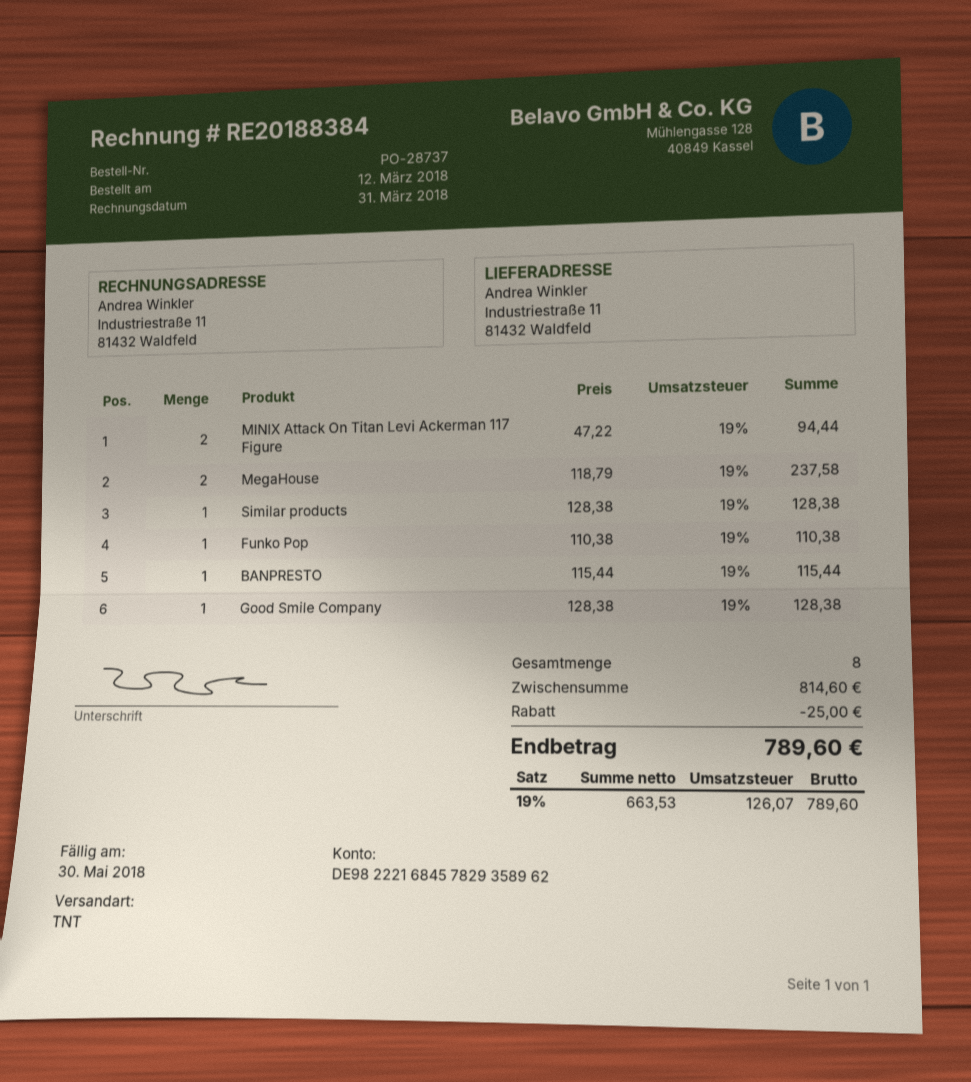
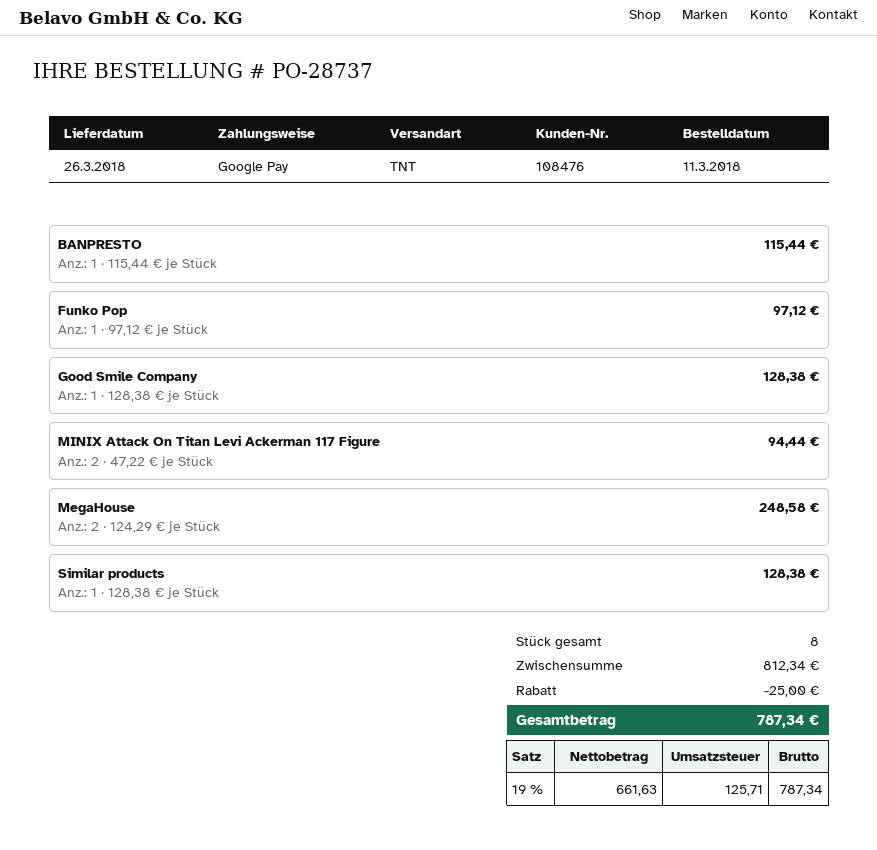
order date: 2018-03-12 -> 2018-03-11
MegaHouse: 2 x 118.79 = 237.58 -> 2 x 124.29 = 248.58
Funko Pop: 1 x 110.38 = 110.38 -> 1 x 97.12 = 97.12
subtotal: 814.60 -> 812.34
net: 663.53 -> 661.63
tax: 19% = 126.07 -> 19% = 125.71
total: 789.60 -> 787.34

